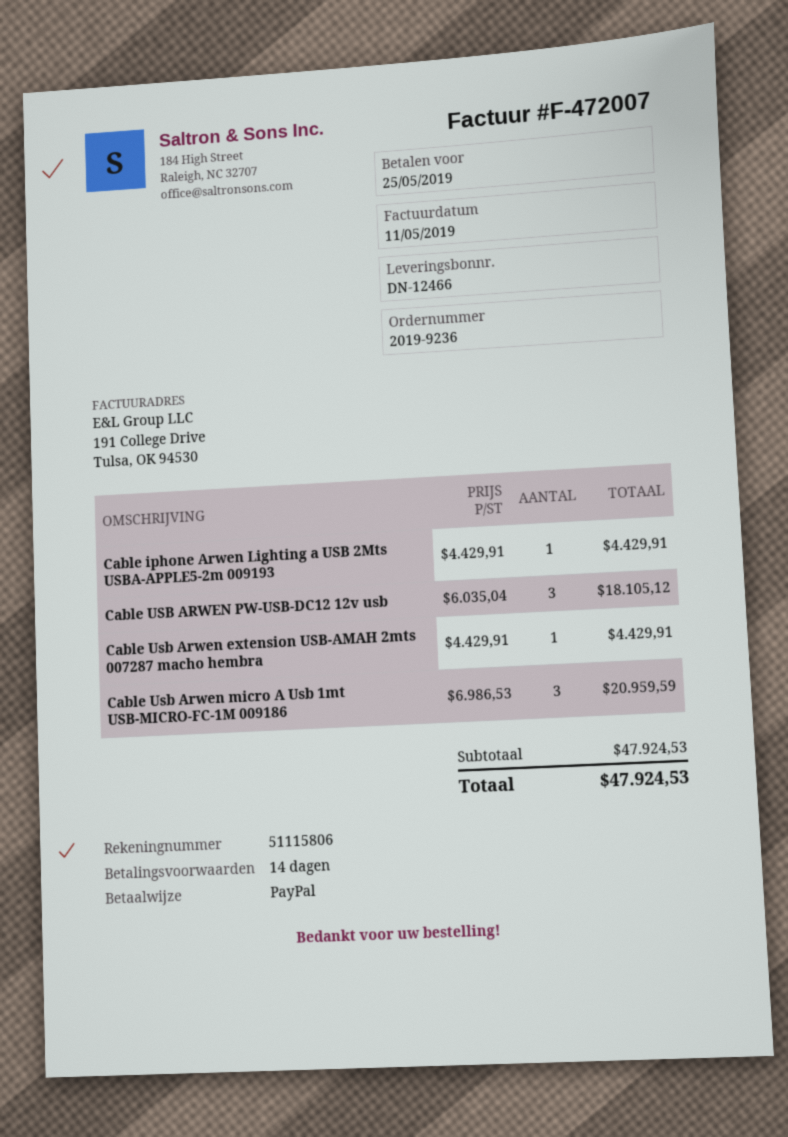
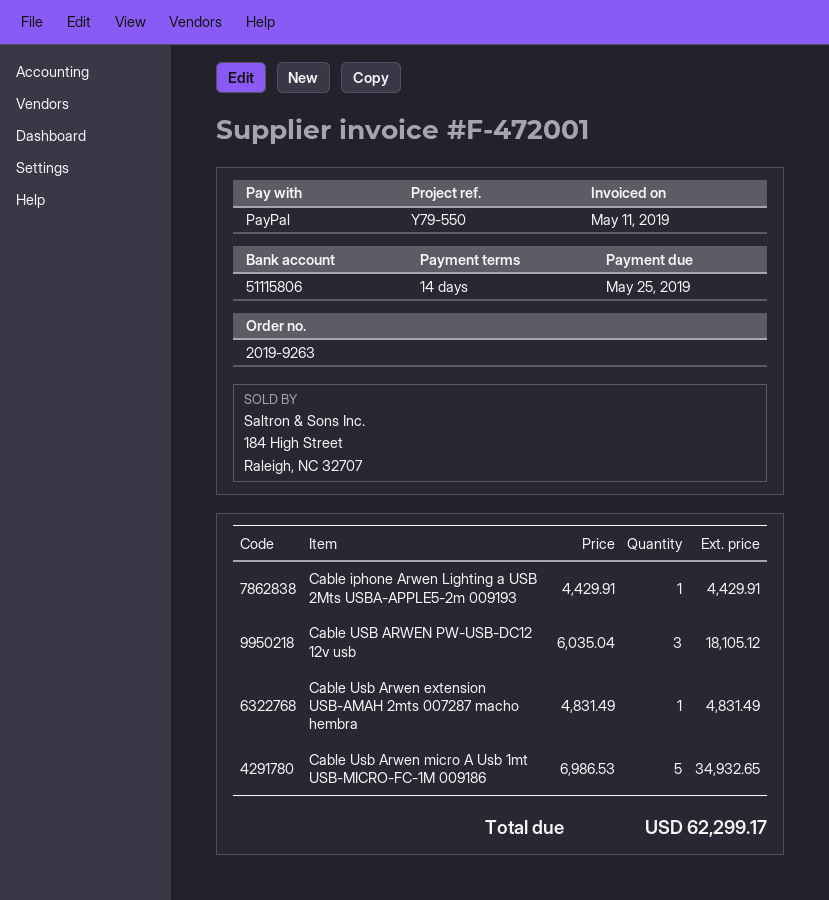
order number: 2019-9236 -> 2019-9263
invoice number: F-472007 -> F-472001
Cable Usb Arwen extension USB-AMAH 2mts 007287 macho hembra: 1 x 4429.91 = 4429.91 -> 1 x 4831.49 = 4831.49
Cable Usb Arwen micro A Usb 1mt USB-MICRO-FC-1M 009186: 3 x 6986.53 = 20959.59 -> 5 x 6986.53 = 34932.65
total: 47924.53 -> 62299.17

